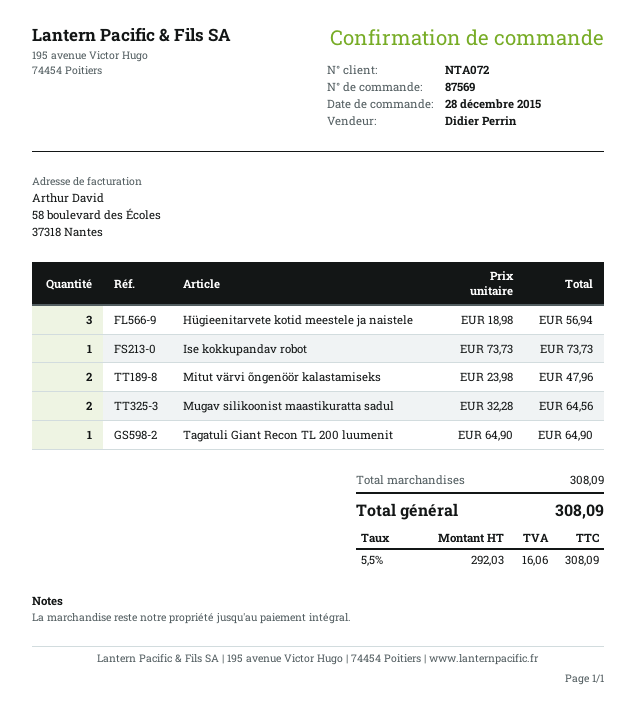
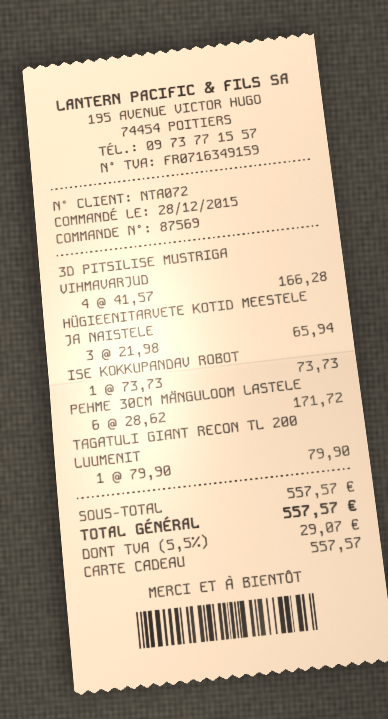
Hügieenitarvete kotid meestele ja naistele: 3 x 18.98 = 56.94 -> 3 x 21.98 = 65.94
Mitut värvi õngenöör kalastamiseks: 2 x 23.98 = 47.96 -> none
Mugav silikoonist maastikuratta sadul: 2 x 32.28 = 64.56 -> none
Tagatuli Giant Recon TL 200 luumenit: 1 x 64.90 = 64.90 -> 1 x 79.90 = 79.90
3D PITSILISE MUSTRIGA VIHMAVARJUD: none -> 4 x 41.57 = 166.28
PEHME 30CM MÄNGULOOM LASTELE: none -> 6 x 28.62 = 171.72
subtotal: 308.09 -> 557.57
tax: 5.5% = 16.06 -> 5.5% = 29.07
total: 308.09 -> 557.57

